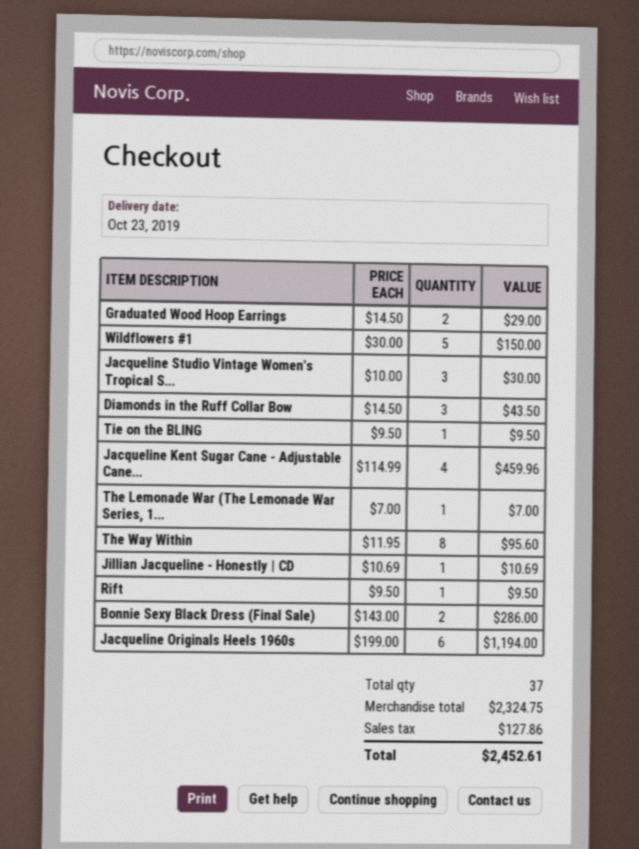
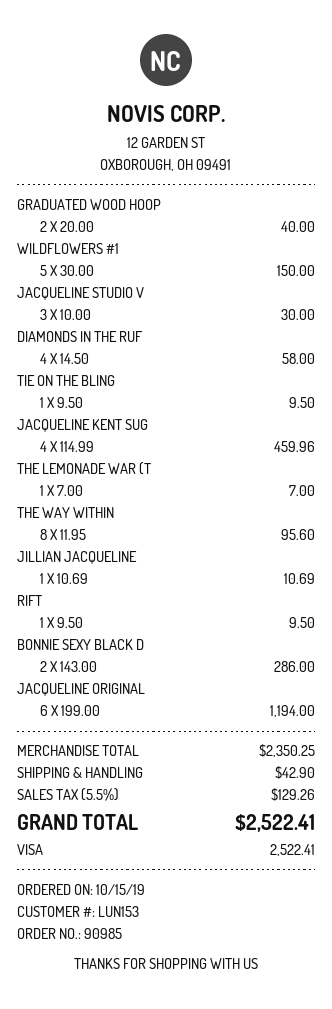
Graduated Wood Hoop Earrings: 2 x 14.50 = 29.00 -> 2 x 20.00 = 40.00
Diamonds in the Ruff Collar Bow: 3 x 14.50 = 43.50 -> 4 x 14.50 = 58.00
subtotal: 2324.75 -> 2350.25
shipping: none -> 42.90
tax: 127.86 -> 129.26
total: 2452.61 -> 2522.41

